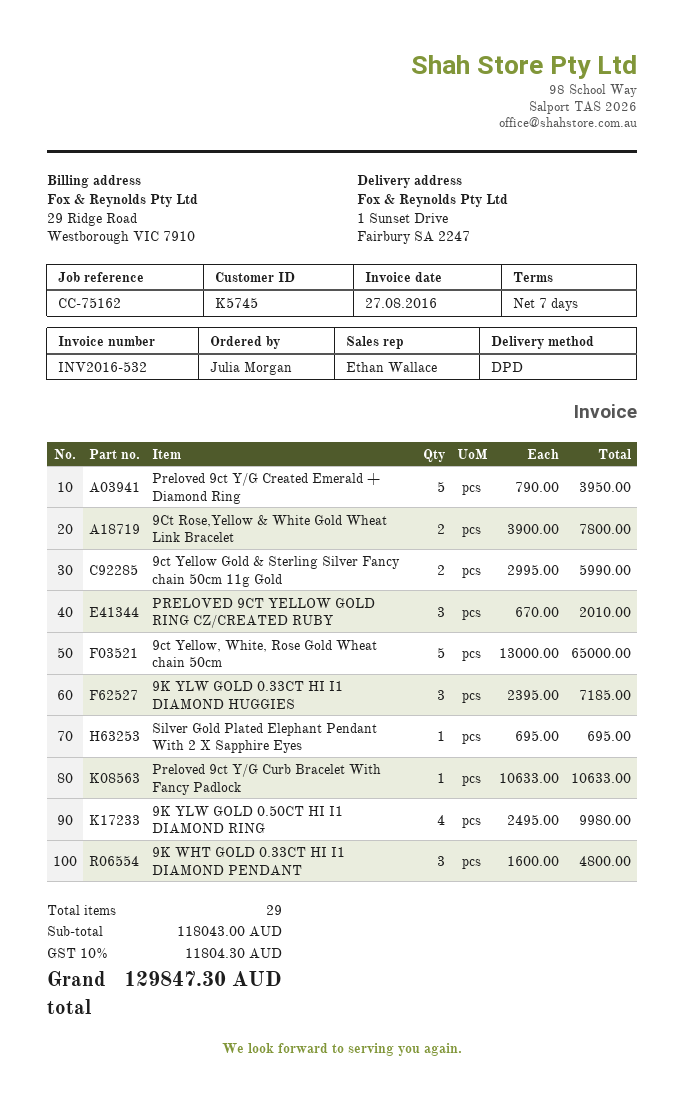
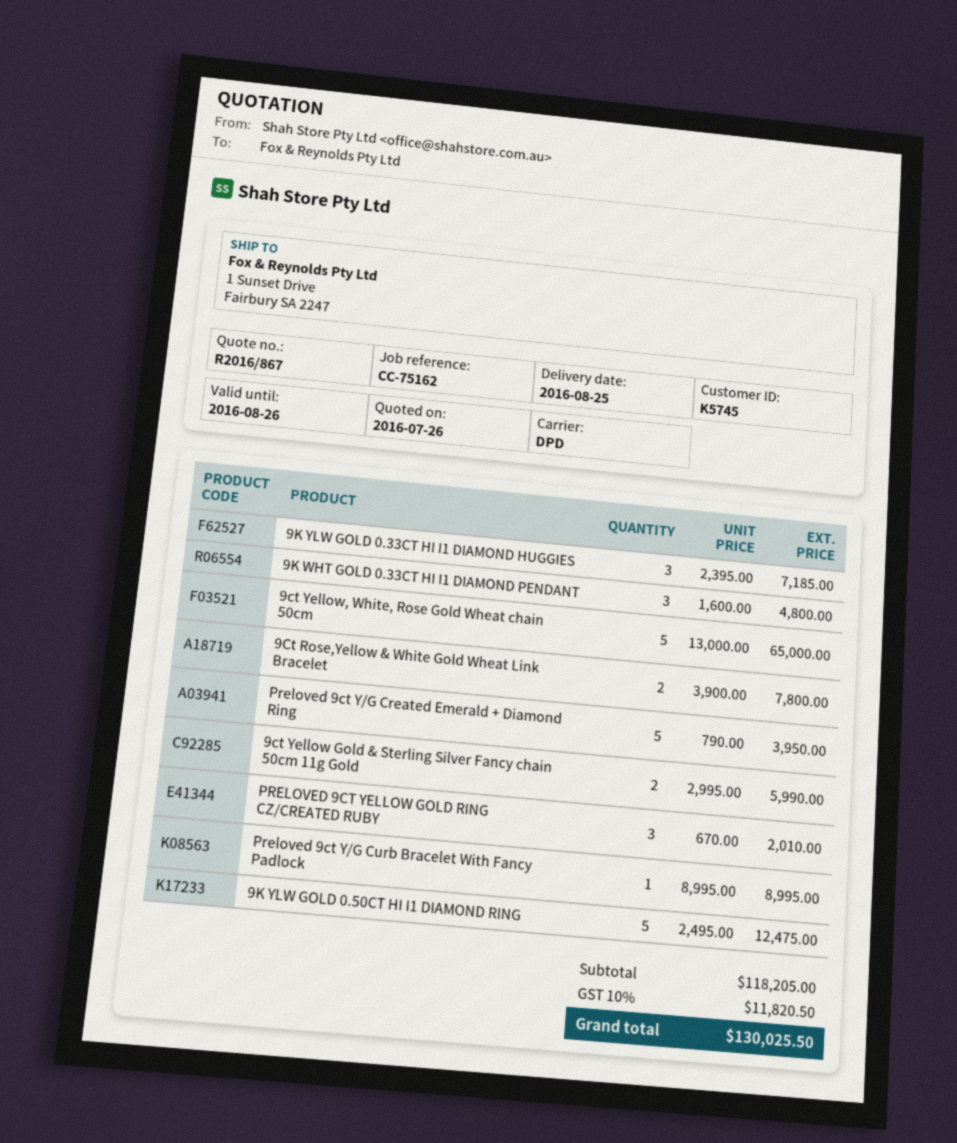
Silver Gold Plated Elephant Pendant With 2 X Sapphire Eyes: 1 x 695.00 = 695.00 -> none
Preloved 9ct Y/G Curb Bracelet With Fancy Padlock: 1 x 10633.00 = 10633.00 -> 1 x 8995.00 = 8995.00
9K YLW GOLD 0.50CT HI I1 DIAMOND RING: 4 x 2495.00 = 9980.00 -> 5 x 2495.00 = 12475.00
subtotal: 118043.00 -> 118205.00
tax: 10% = 11804.30 -> 10% = 11820.50
total: 129847.30 -> 130025.50

